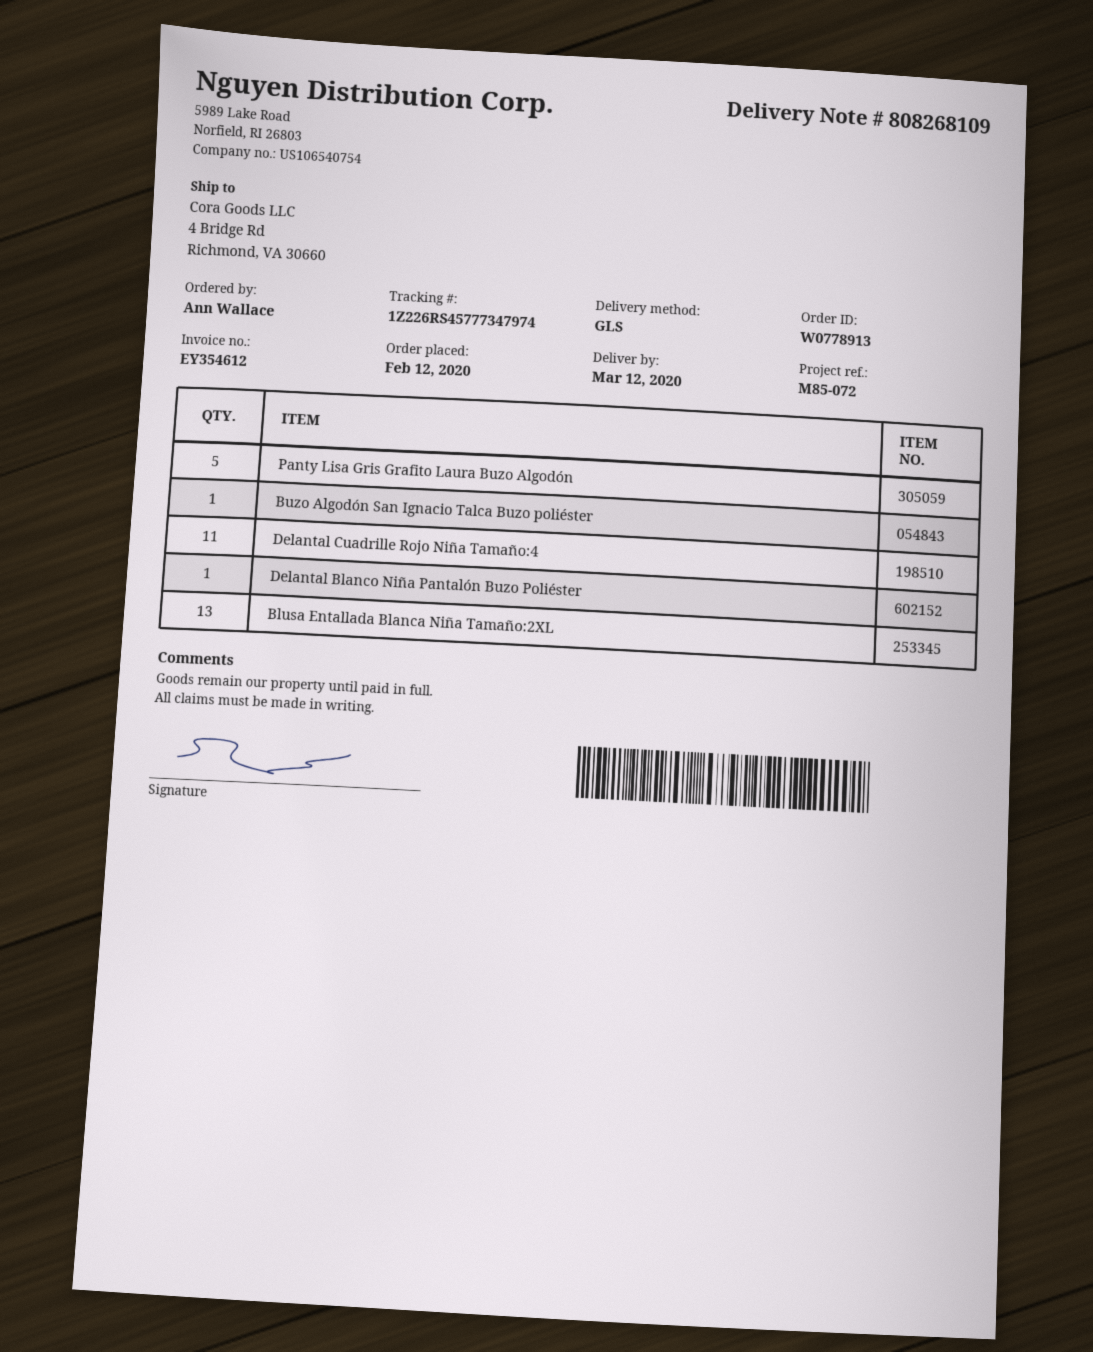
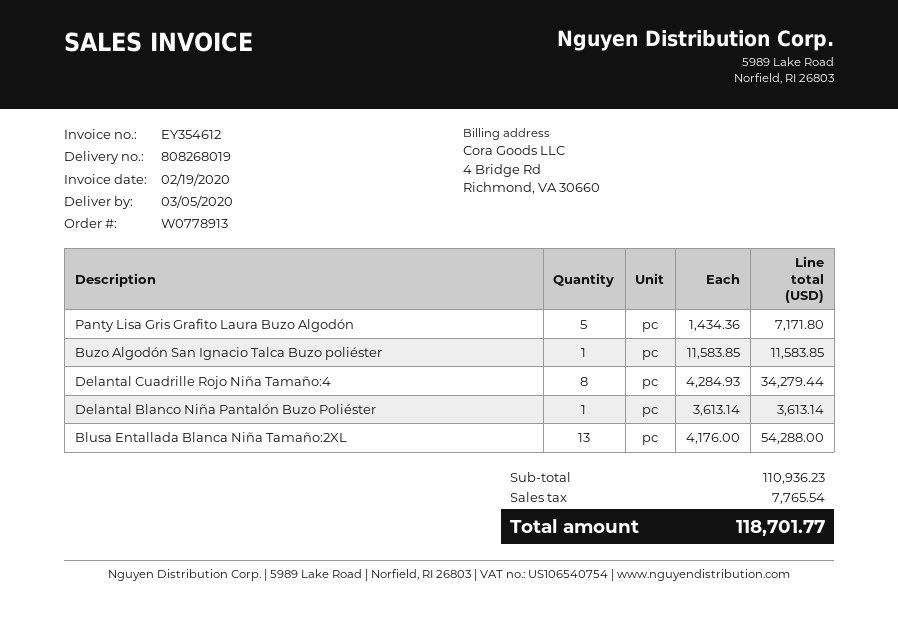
delivery note number: 808268109 -> 808268019
delivery date: 2020-03-12 -> 2020-03-05
Delantal Cuadrille Rojo Niña Tamaño:4: 11 -> 8

